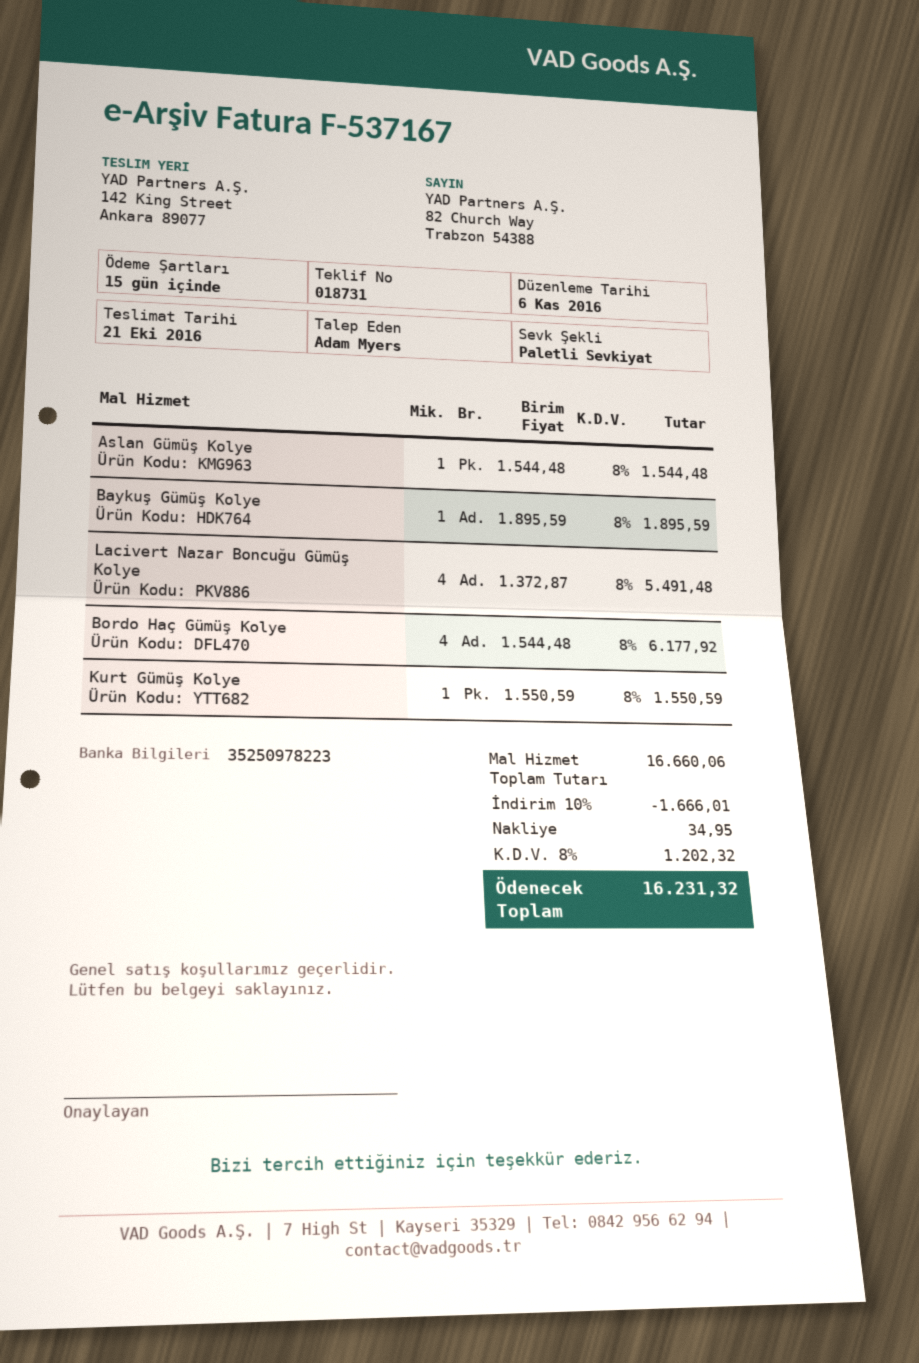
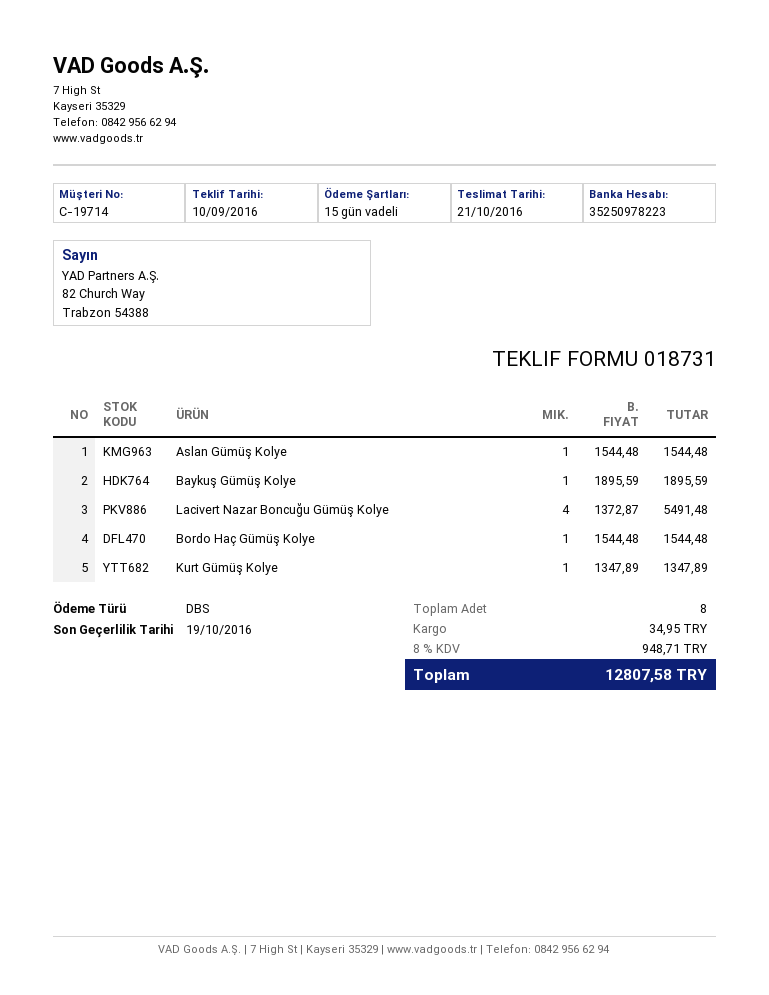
Bordo Haç Gümüş Kolye: 4 x 1544.48 = 6177.92 -> 1 x 1544.48 = 1544.48
Kurt Gümüş Kolye: 1 x 1550.59 = 1550.59 -> 1 x 1347.89 = 1347.89
discount: 10% = 1666.01 -> none
tax: 8% = 1202.32 -> 8% = 948.71
total: 16231.32 -> 12807.58

